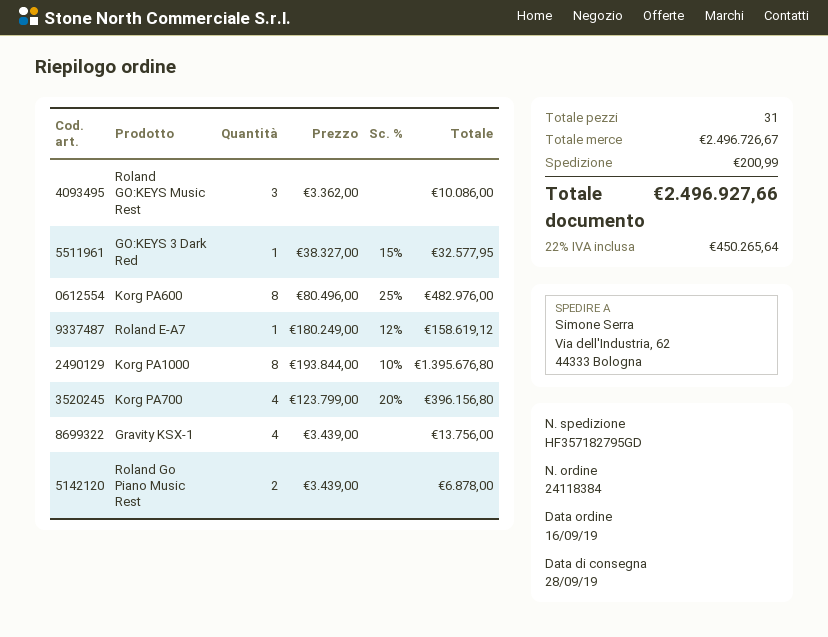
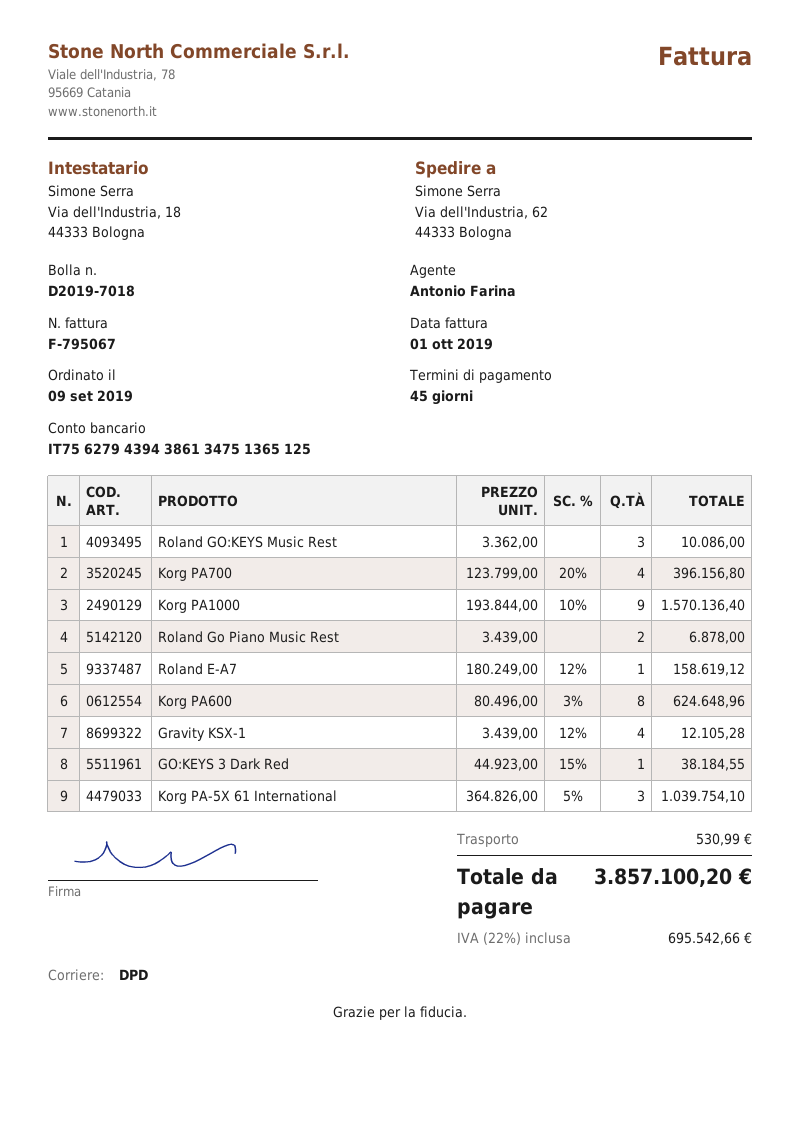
order date: 2019-09-16 -> 2019-09-09
GO:KEYS 3 Dark Red: 1 x 38327.00 - 15% = 32577.95 -> 1 x 44923.00 - 15% = 38184.55
Korg PA600: 8 x 80496.00 - 25% = 482976.00 -> 8 x 80496.00 - 3% = 624648.96
Korg PA1000: 8 x 193844.00 - 10% = 1395676.80 -> 9 x 193844.00 - 10% = 1570136.40
Gravity KSX-1: 4 x 3439.00 = 13756.00 -> 4 x 3439.00 - 12% = 12105.28
Korg PA-5X 61 International: none -> 3 x 364826.00 - 5% = 1039754.10
shipping: 200.99 -> 530.99
tax: 22% = 450265.64 -> 22% = 695542.66
total: 2496927.66 -> 3857100.20

